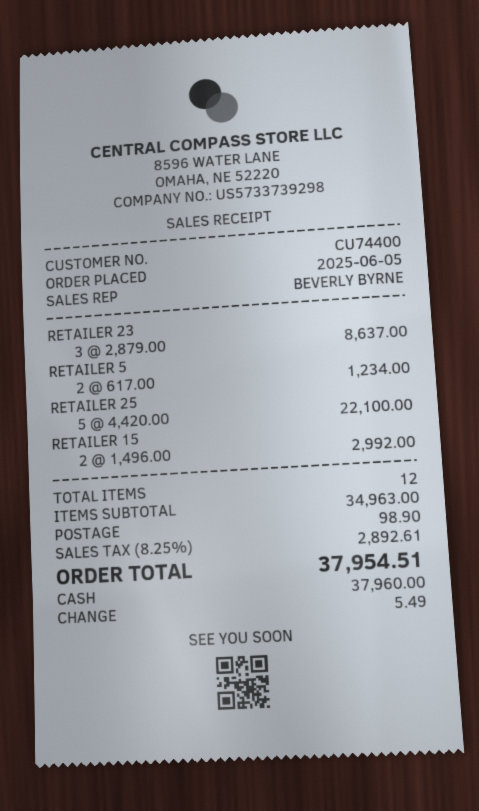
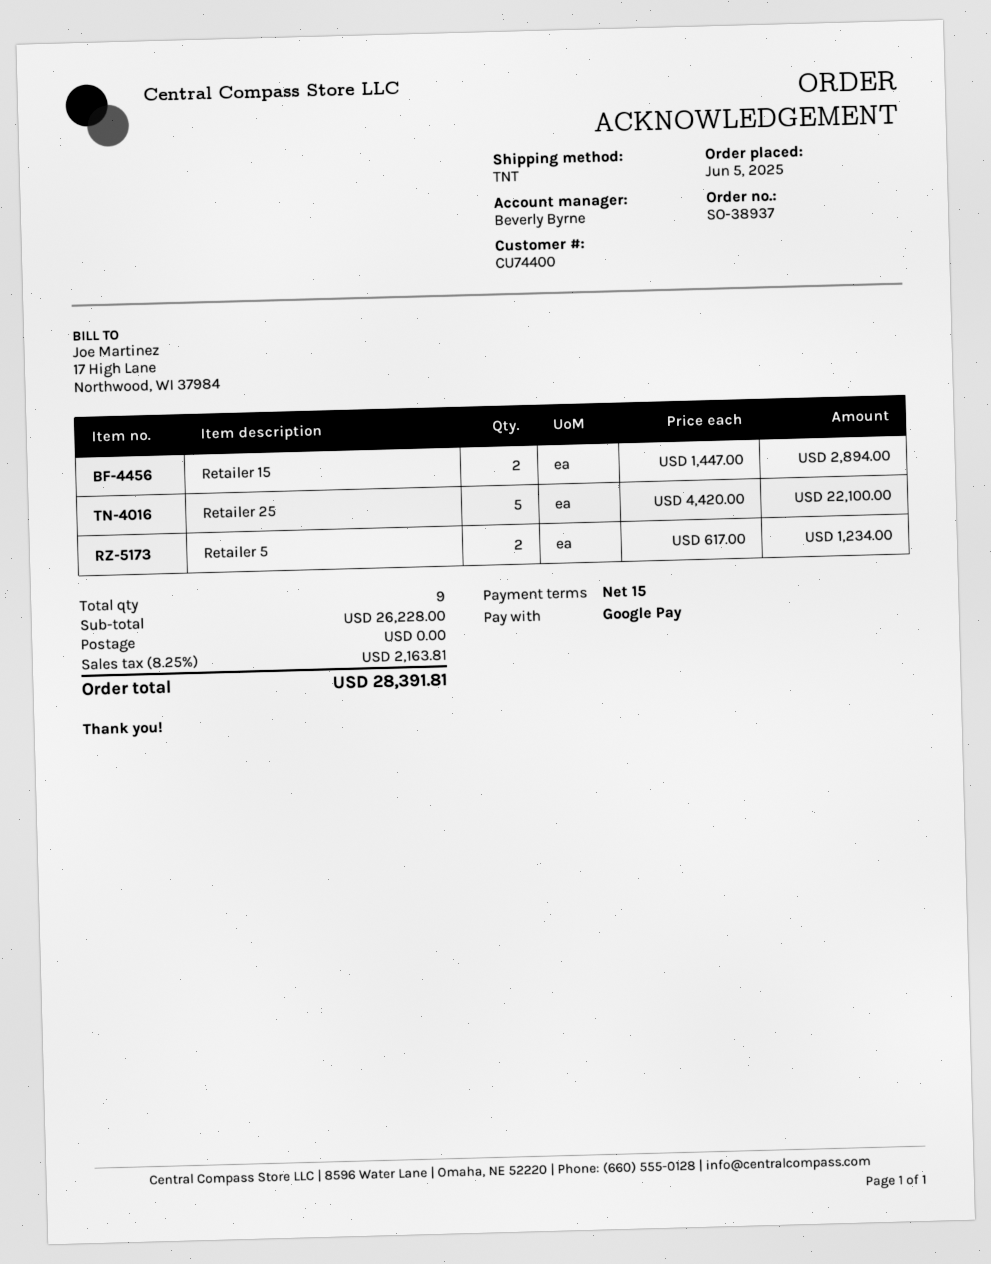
payment method: cash -> Google Pay
RETAILER 23: 3 x 2879.00 = 8637.00 -> none
RETAILER 15: 2 x 1496.00 = 2992.00 -> 2 x 1447.00 = 2894.00
total quantity: 12 -> 9
subtotal: 34963.00 -> 26228.00
shipping: 98.90 -> 0.00
tax: 8.25% = 2892.61 -> 8.25% = 2163.81
total: 37954.51 -> 28391.81

